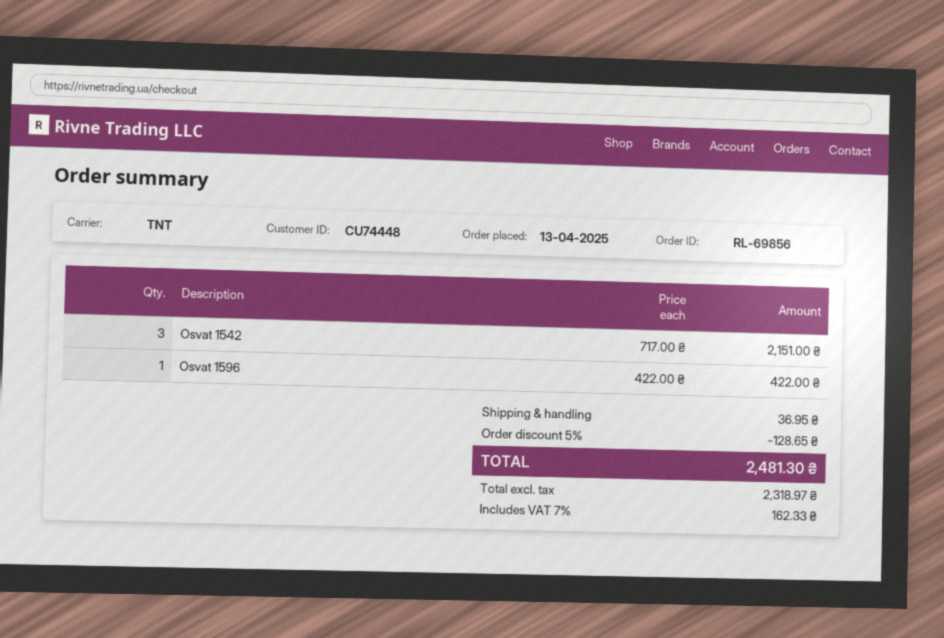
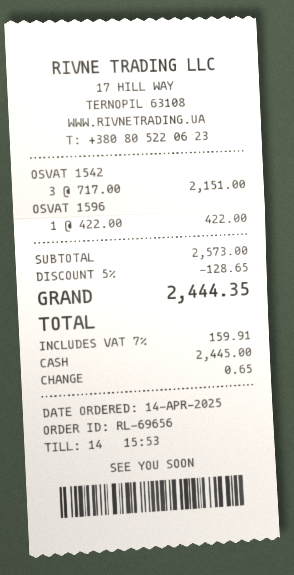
order number: RL-69856 -> RL-69656
order date: 2025-04-13 -> 2025-04-14
shipping: 36.95 -> none
tax: 7% = 162.33 -> 7% = 159.91
total: 2481.30 -> 2444.35

